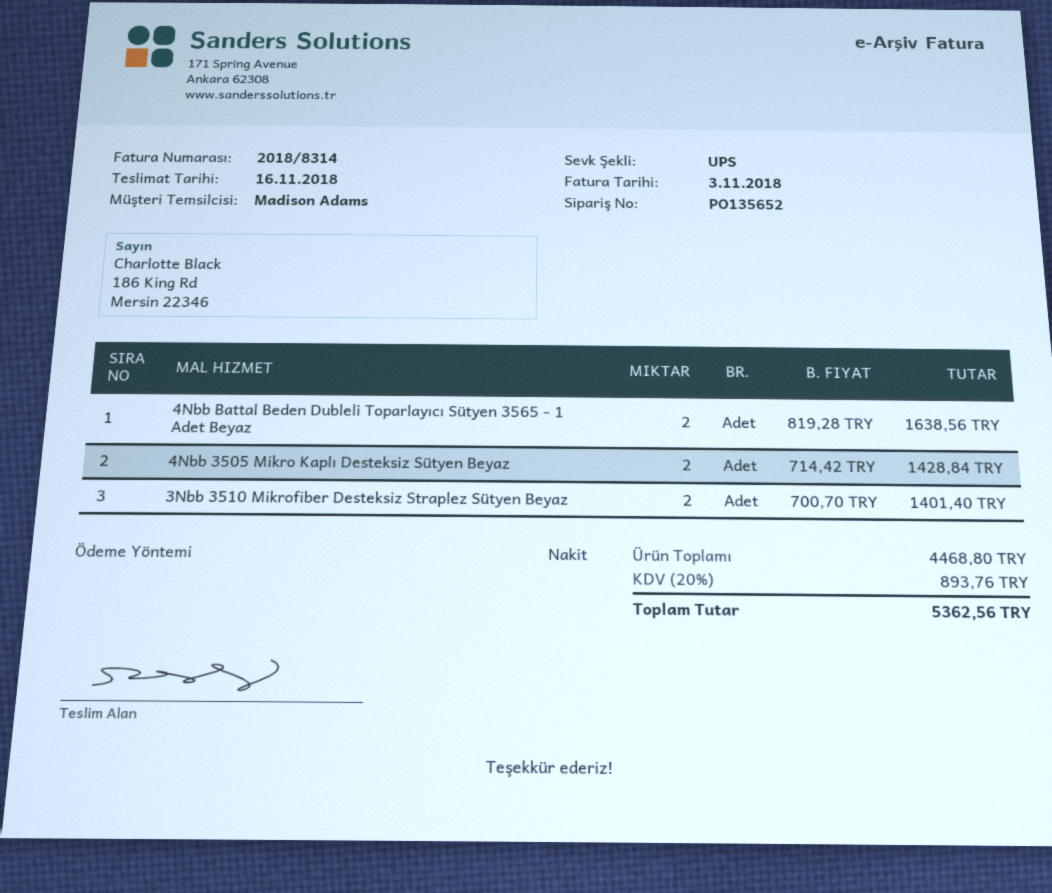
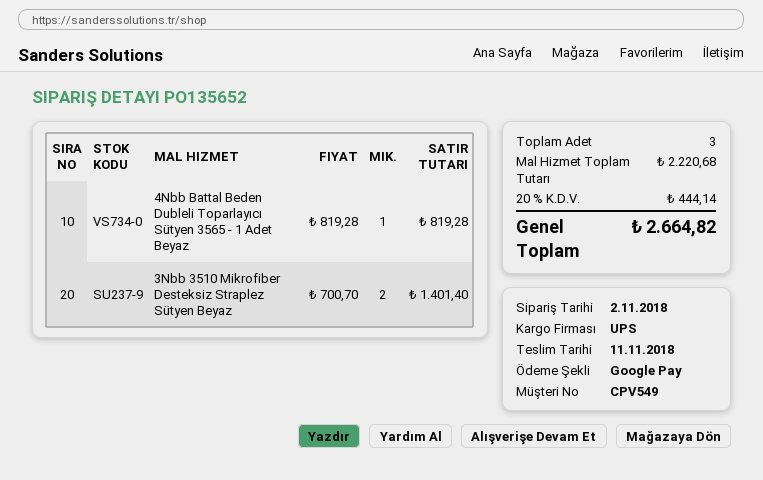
delivery date: 2018-11-16 -> 2018-11-11
payment method: cash -> Google Pay
4Nbb Battal Beden Dubleli Toparlayıcı Sütyen 3565 - 1 Adet Beyaz: 2 x 819.28 = 1638.56 -> 1 x 819.28 = 819.28
4Nbb 3505 Mikro Kaplı Desteksiz Sütyen Beyaz: 2 x 714.42 = 1428.84 -> none
subtotal: 4468.80 -> 2220.68
tax: 20% = 893.76 -> 20% = 444.14
total: 5362.56 -> 2664.82

